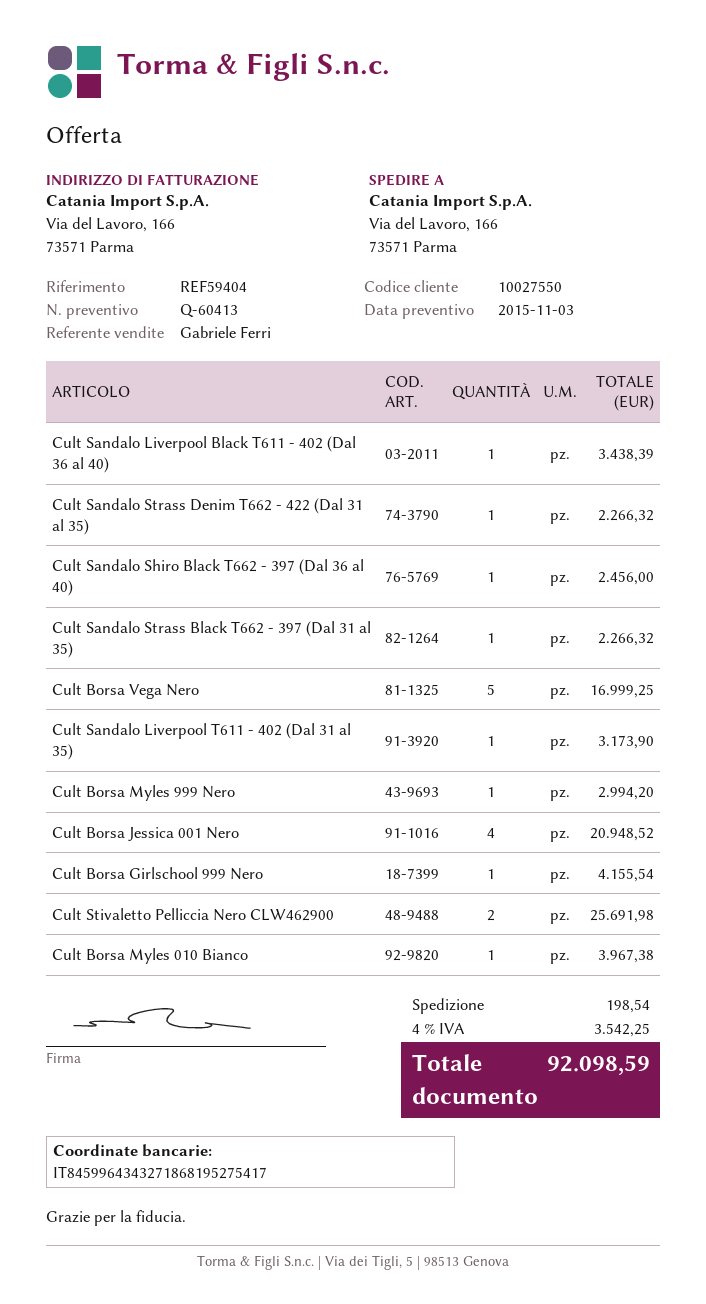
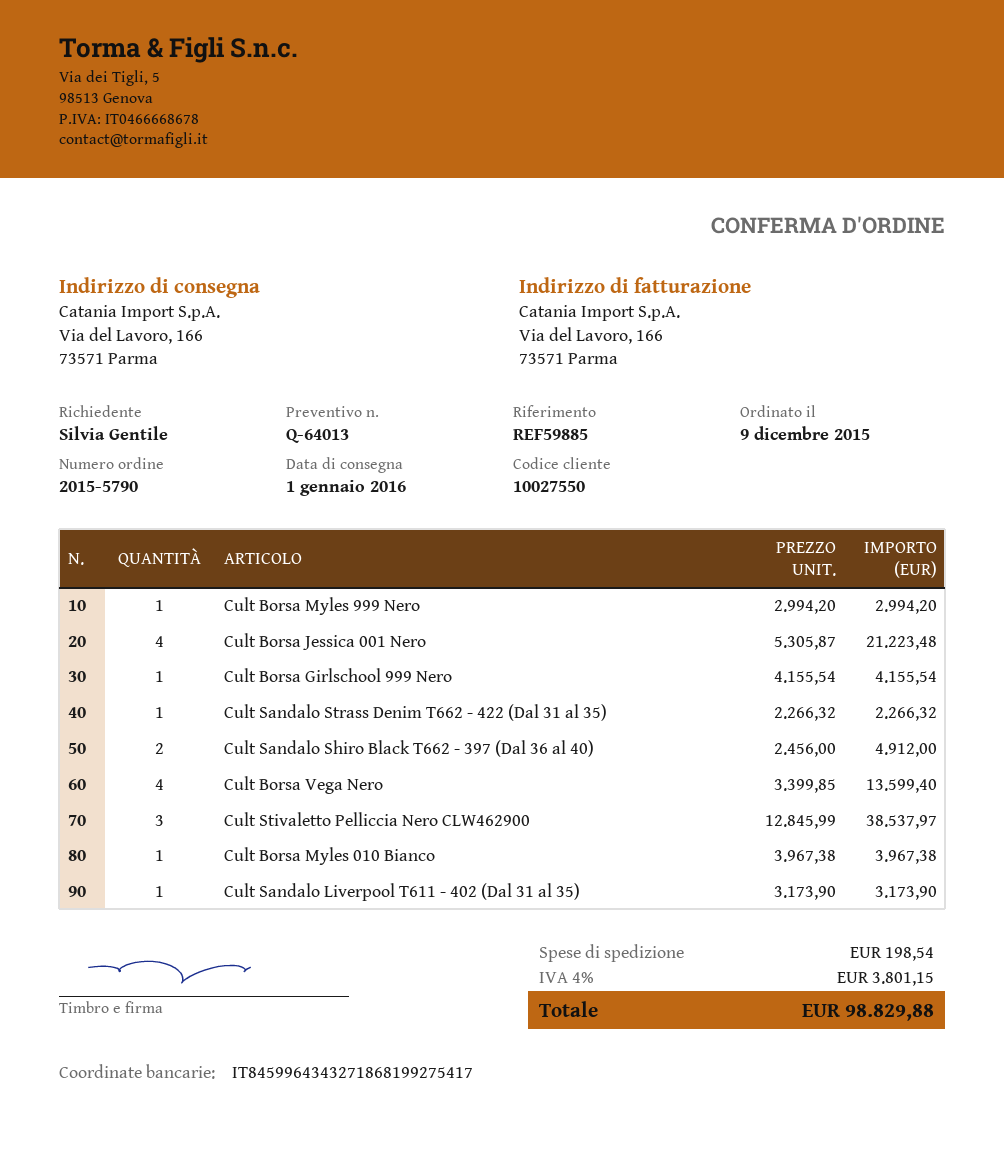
quote number: Q-60413 -> Q-64013
reference: REF59404 -> REF59885
bank account: IT8459964343271868195275417 -> IT8459964343271868199275417
Cult Sandalo Liverpool Black T611 - 402 (Dal 36 al 40): 1 for 3438.39 -> none
Cult Sandalo Shiro Black T662 - 397 (Dal 36 al 40): 1 for 2456.00 -> 2 for 4912.00
Cult Sandalo Strass Black T662 - 397 (Dal 31 al 35): 1 for 2266.32 -> none
Cult Borsa Vega Nero: 5 for 16999.25 -> 4 for 13599.40
Cult Borsa Jessica 001 Nero: 4 for 20948.52 -> 4 for 21223.48
Cult Stivaletto Pelliccia Nero CLW462900: 2 for 25691.98 -> 3 for 38537.97
tax: 4% = 3542.25 -> 4% = 3801.15
total: 92098.59 -> 98829.88

